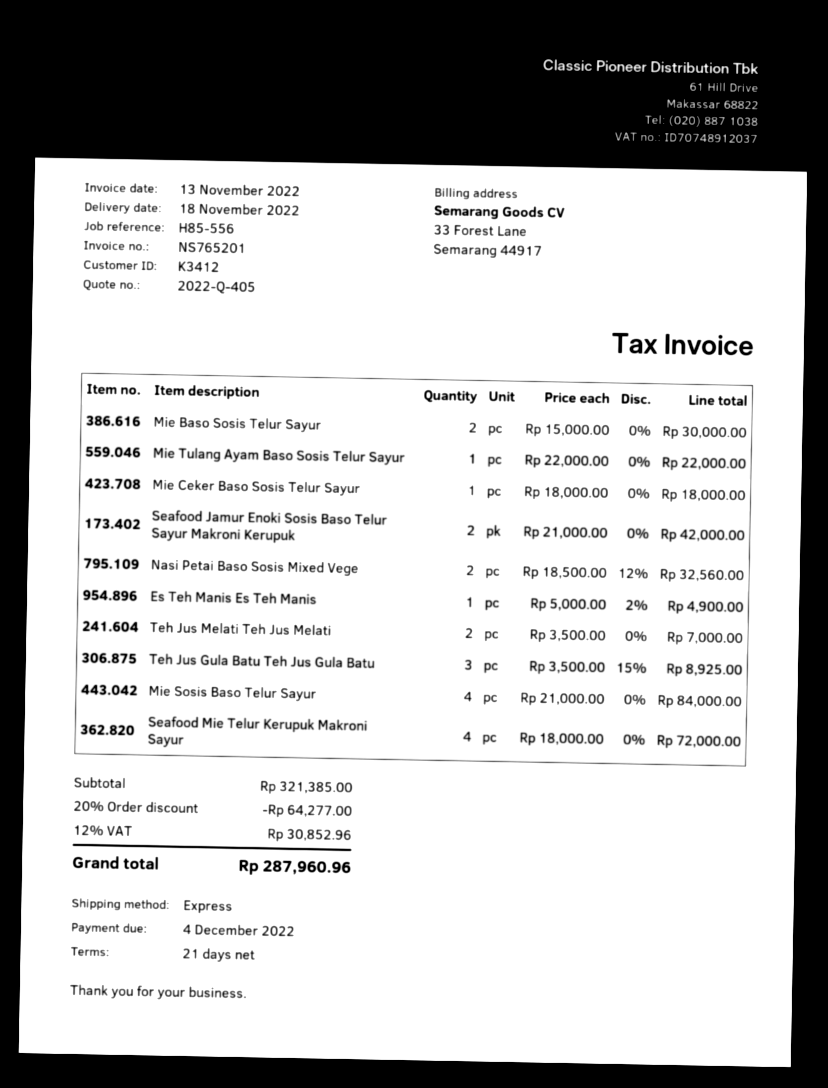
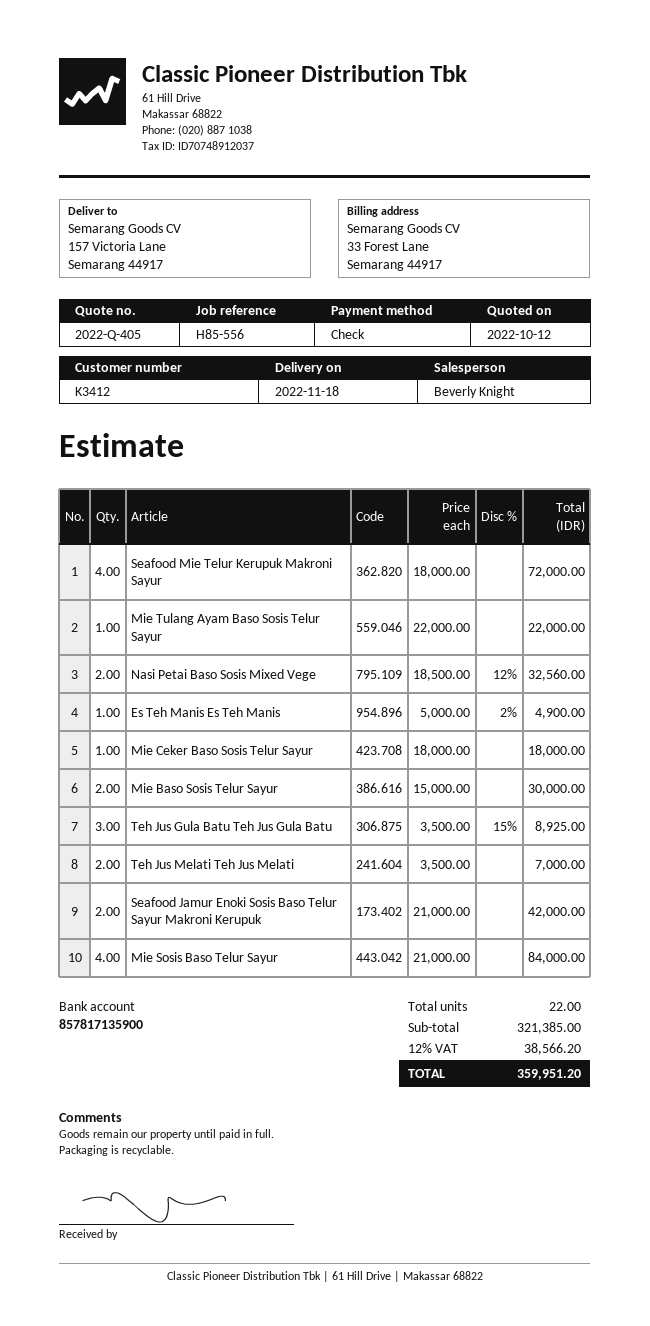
discount: 20% = 64277.00 -> none
tax: 12% = 30852.96 -> 12% = 38566.20
total: 287960.96 -> 359951.20

